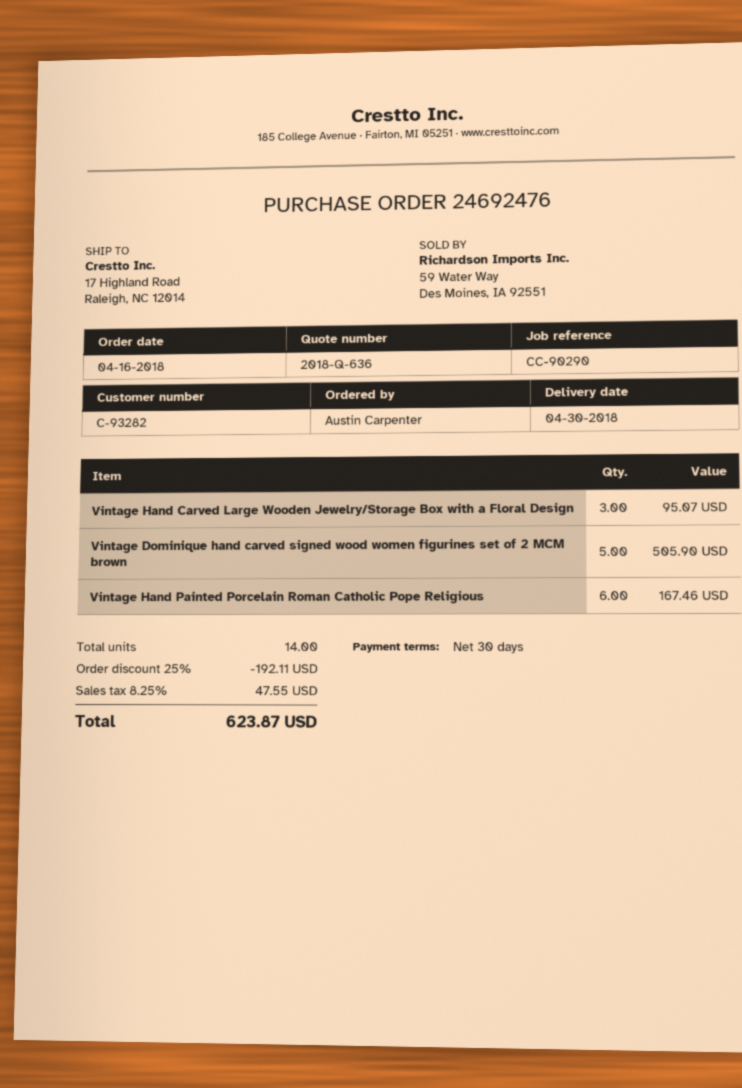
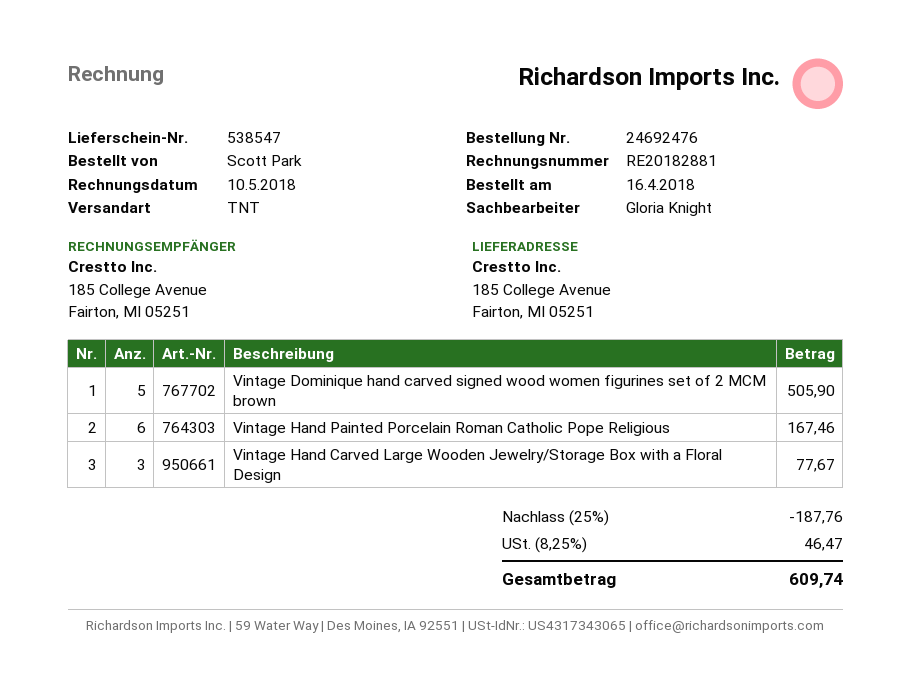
ordered by: Austin Carpenter -> Scott Park
ship to: 17 Highland Road, Raleigh, NC 12014 -> 185 College Avenue, Fairton, MI 05251
Vintage Hand Carved Large Wooden Jewelry/Storage Box with a Floral Design: 3 for 95.07 -> 3 for 77.67
discount: 25% = 192.11 -> 25% = 187.76
tax: 8.25% = 47.55 -> 8.25% = 46.47
total: 623.87 -> 609.74

